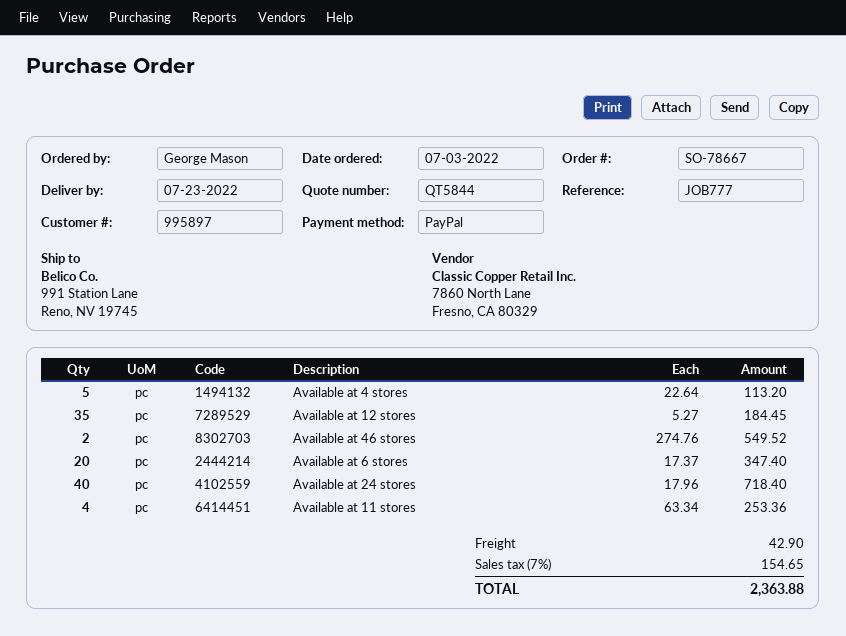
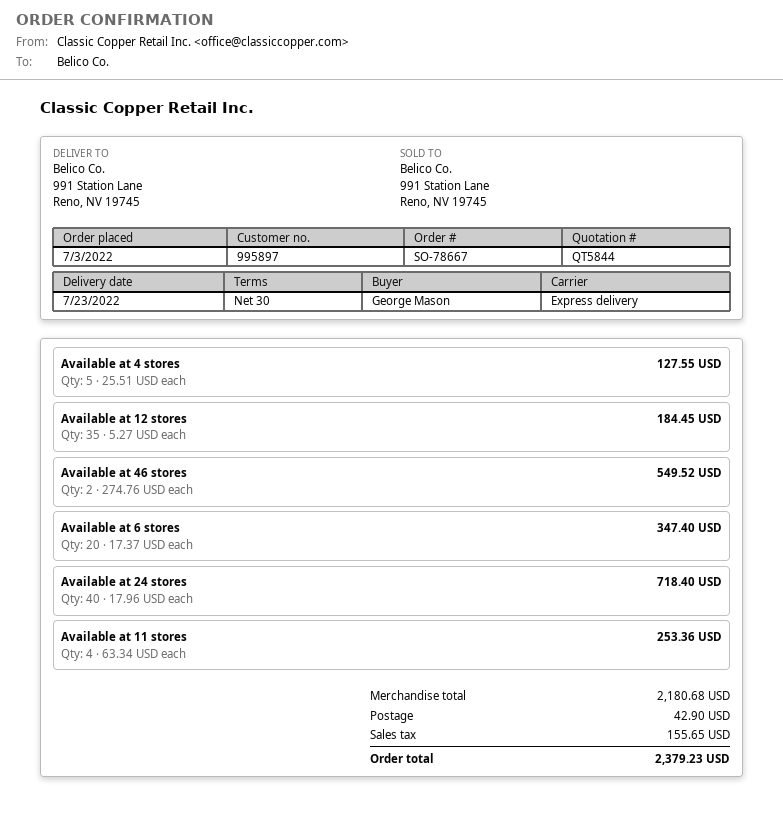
Available at 4 stores: 5 x 22.64 = 113.20 -> 5 x 25.51 = 127.55
tax: 154.65 -> 155.65
total: 2363.88 -> 2379.23

